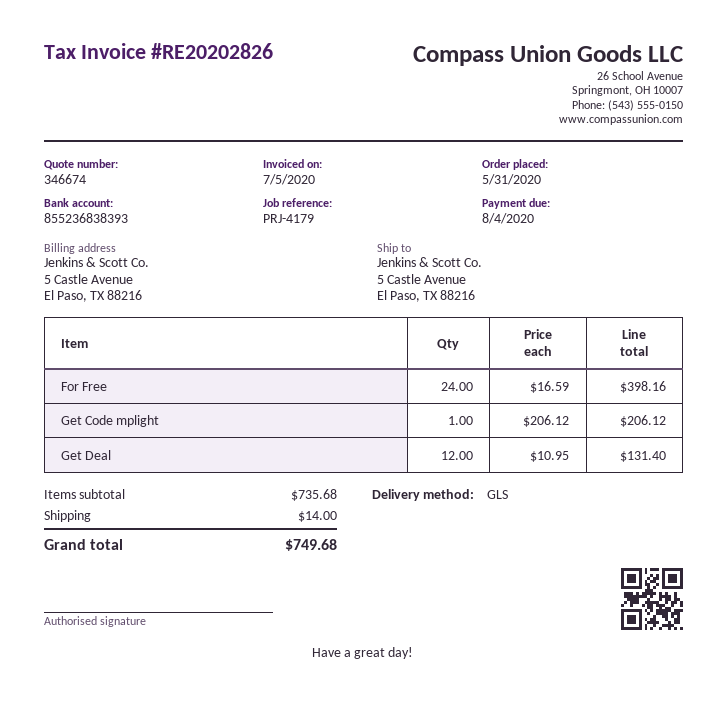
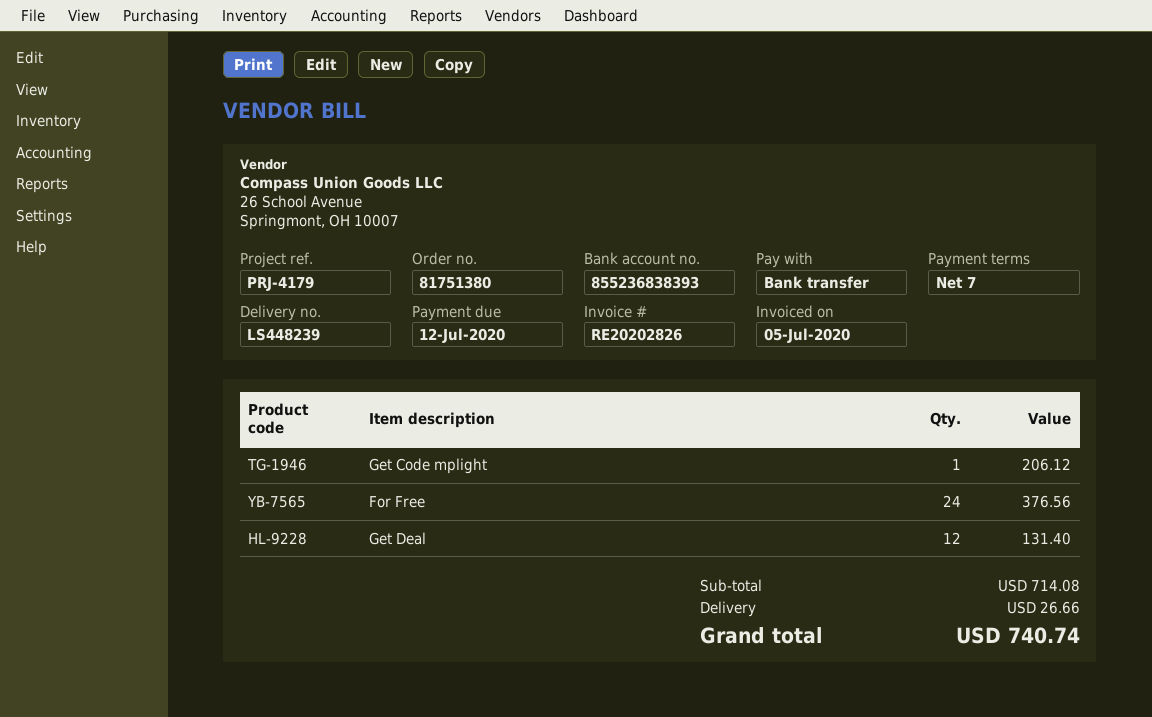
due date: 2020-08-04 -> 2020-07-12
For Free: 24 for 398.16 -> 24 for 376.56
subtotal: 735.68 -> 714.08
shipping: 14.00 -> 26.66
total: 749.68 -> 740.74

